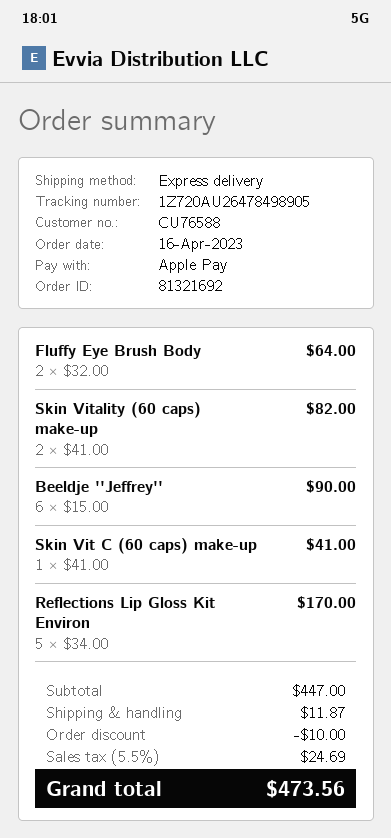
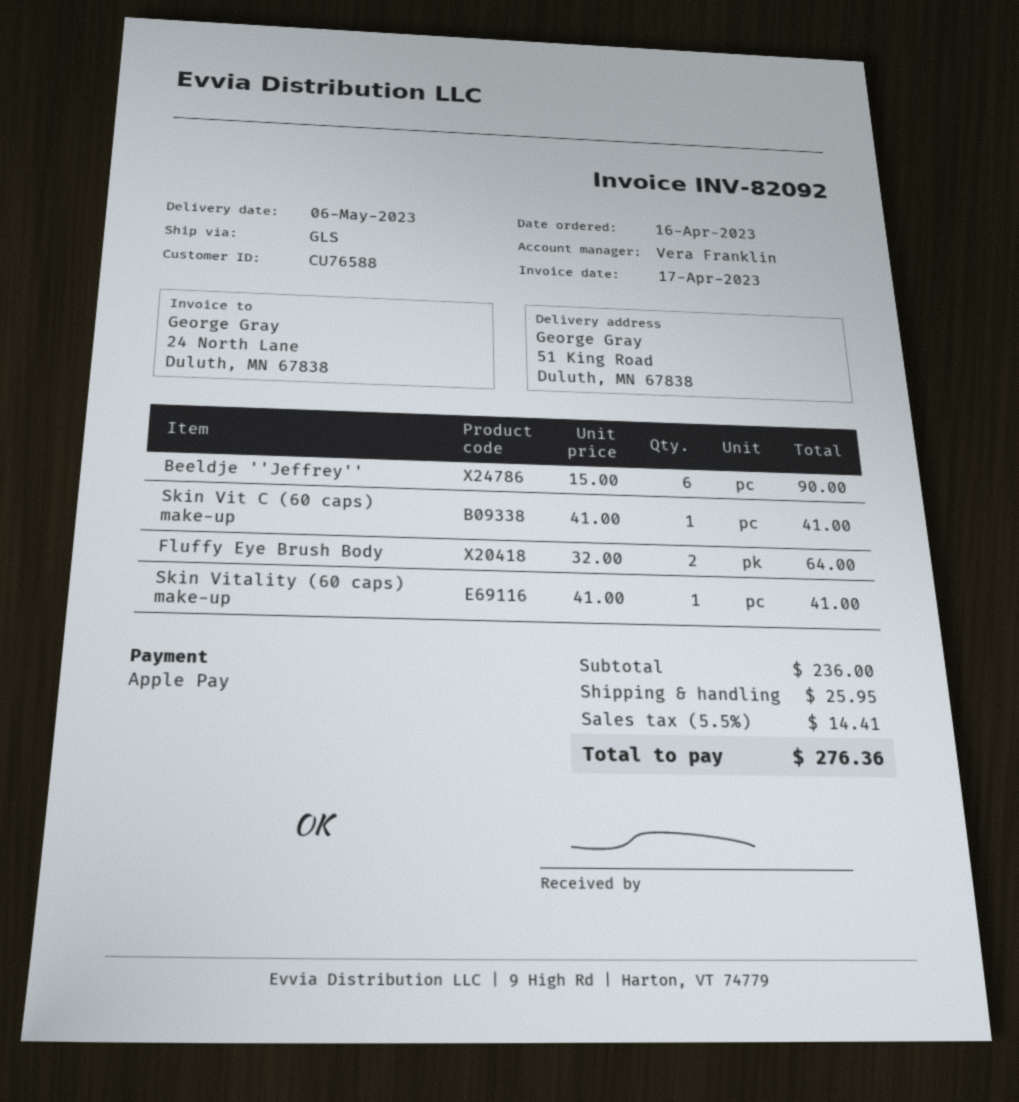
shipping method: express -> GLS
Skin Vitality (60 caps) make-up: 2 x 41.00 = 82.00 -> 1 x 41.00 = 41.00
Reflections Lip Gloss Kit Environ: 5 x 34.00 = 170.00 -> none
subtotal: 447.00 -> 236.00
discount: 10.00 -> none
shipping: 11.87 -> 25.95
tax: 5.5% = 24.69 -> 5.5% = 14.41
total: 473.56 -> 276.36

